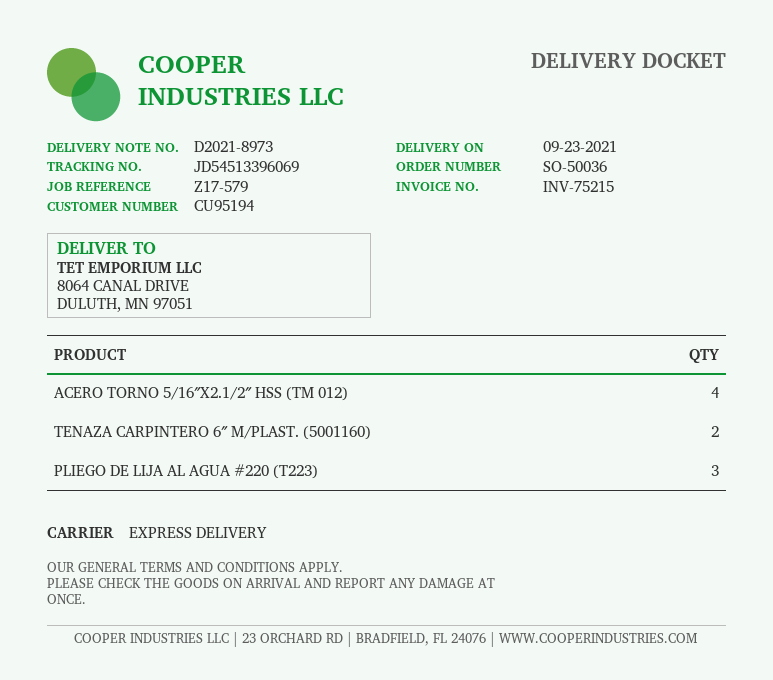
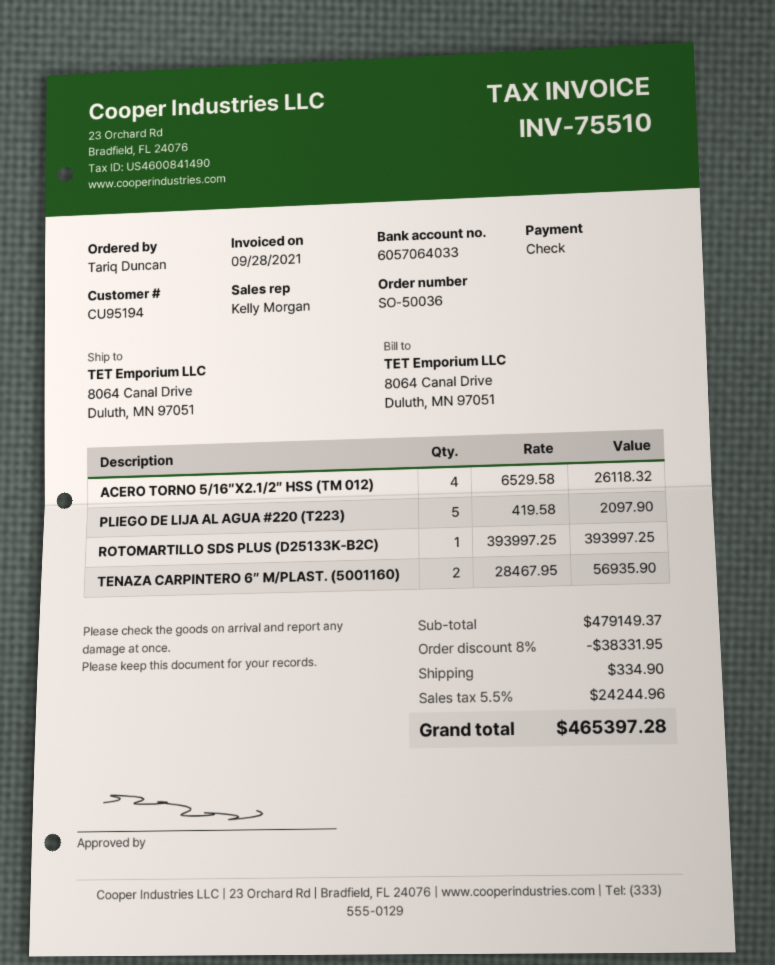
invoice number: INV-75215 -> INV-75510
PLIEGO DE LIJA AL AGUA #220 (T223): 3 -> 5
ROTOMARTILLO SDS PLUS (D25133K-B2C): none -> 1

